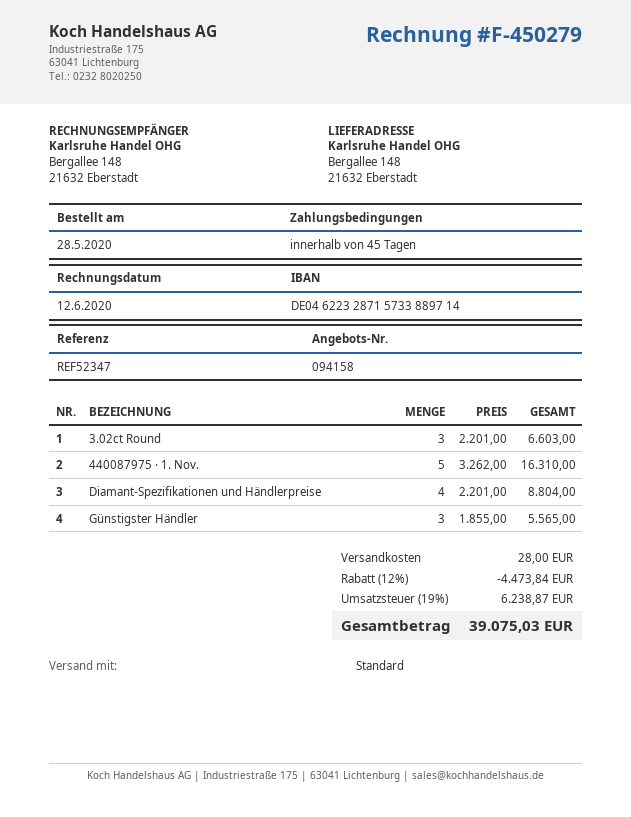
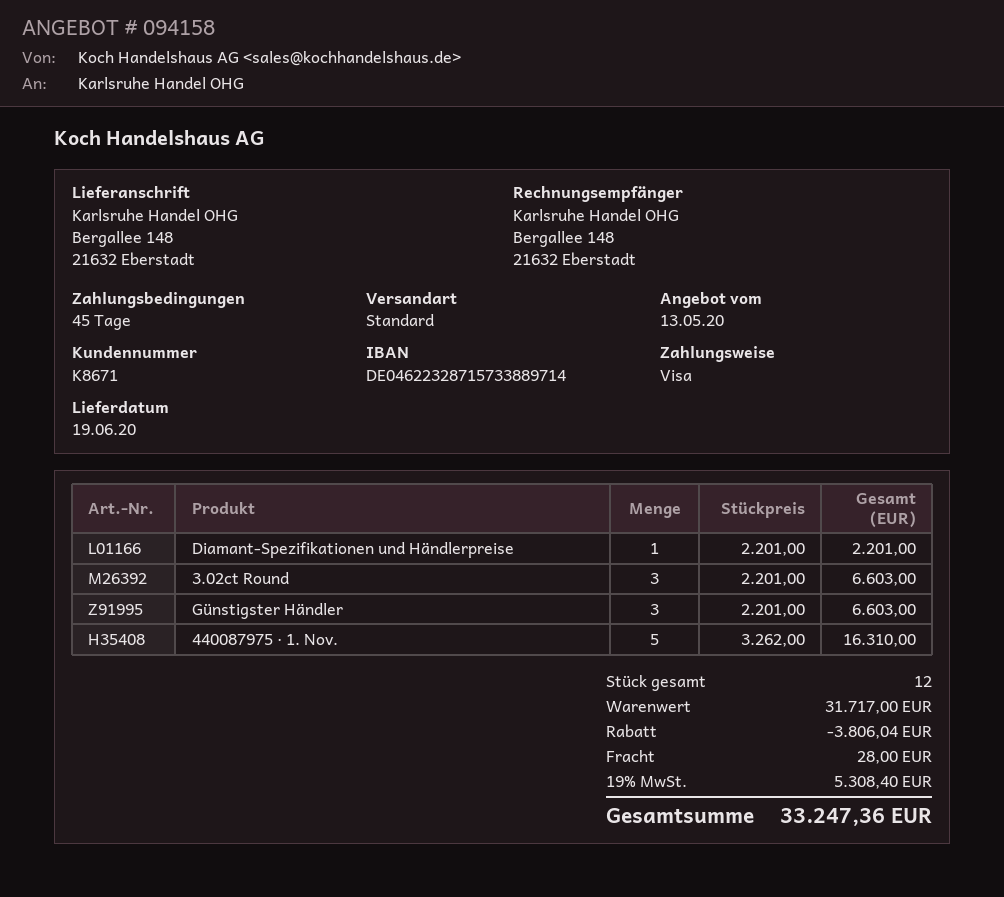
Diamant-Spezifikationen und Händlerpreise: 4 x 2201.00 = 8804.00 -> 1 x 2201.00 = 2201.00
Günstigster Händler: 3 x 1855.00 = 5565.00 -> 3 x 2201.00 = 6603.00
discount: 4473.84 -> 3806.04
tax: 19% = 6238.87 -> 19% = 5308.40
total: 39075.03 -> 33247.36

